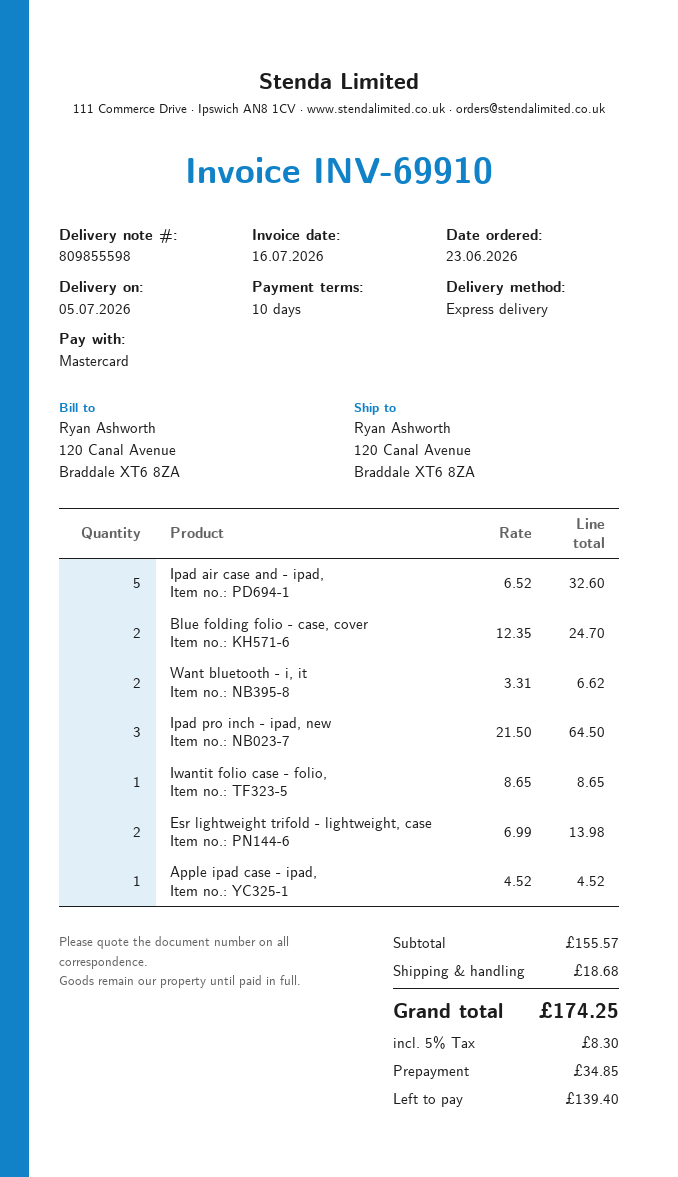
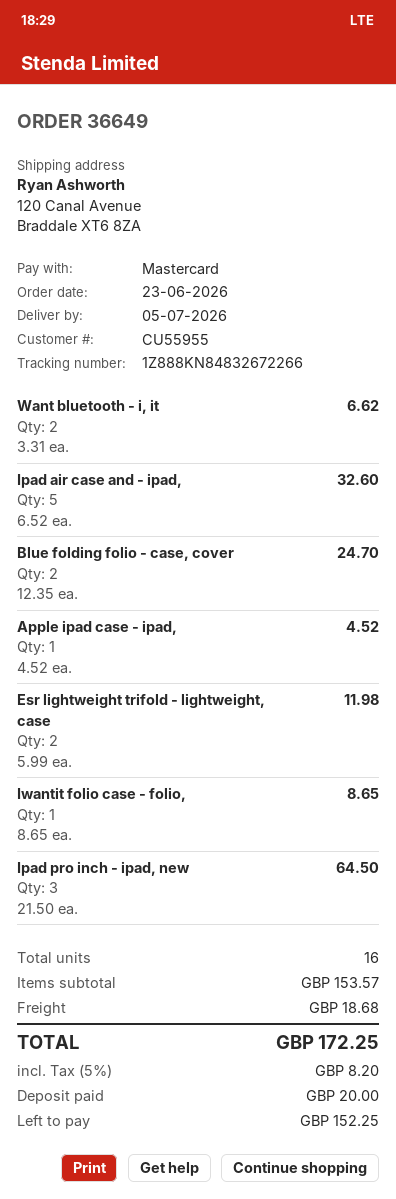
Esr lightweight trifold - lightweight, case: 2 x 6.99 = 13.98 -> 2 x 5.99 = 11.98
subtotal: 155.57 -> 153.57
tax: 5% = 8.30 -> 5% = 8.20
total: 174.25 -> 172.25
deposit: 34.85 -> 20.00
balance: 139.40 -> 152.25

